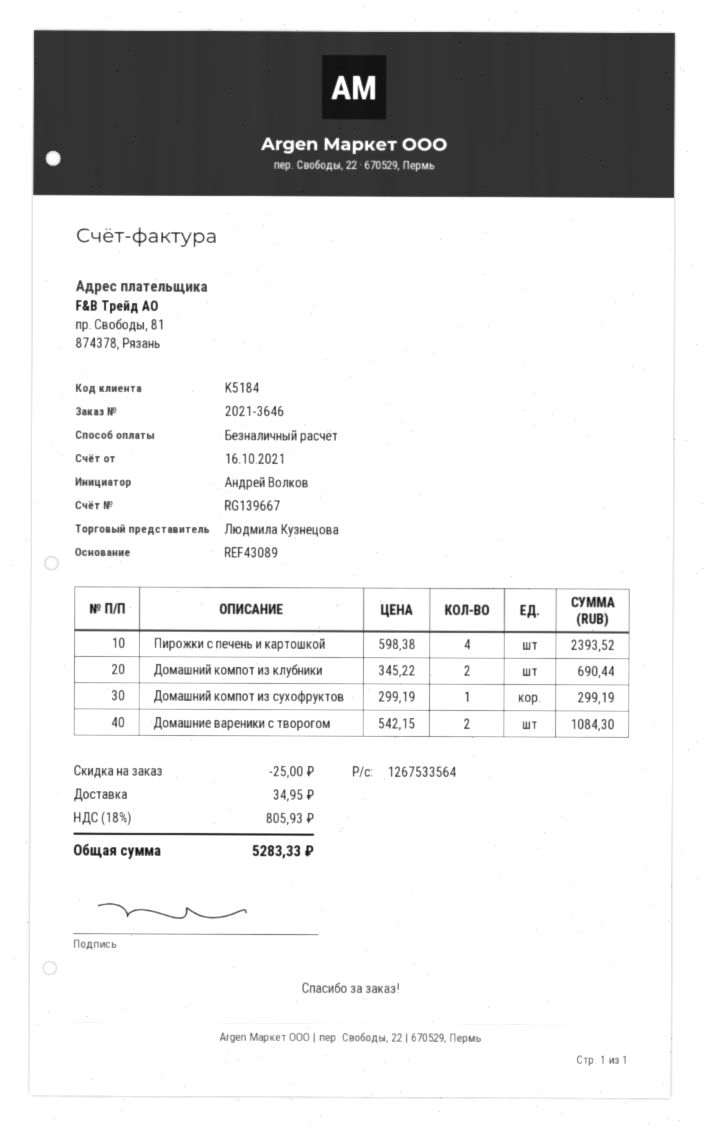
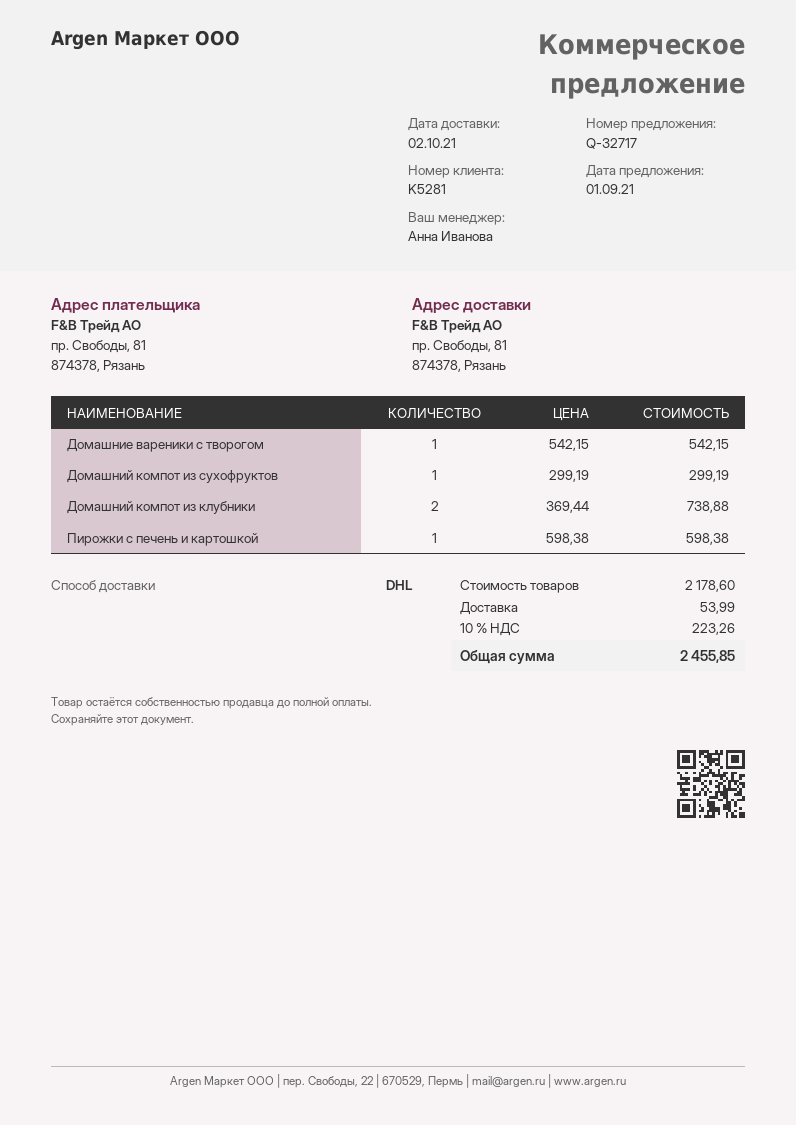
customer number: K5184 -> K5281
sales rep: Людмила Кузнецова -> Анна Иванова
Пирожки с печень и картошкой: 4 x 598.38 = 2393.52 -> 1 x 598.38 = 598.38
Домашний компот из клубники: 2 x 345.22 = 690.44 -> 2 x 369.44 = 738.88
Домашние вареники с творогом: 2 x 542.15 = 1084.30 -> 1 x 542.15 = 542.15
discount: 25.00 -> none
shipping: 34.95 -> 53.99
tax: 18% = 805.93 -> 10% = 223.26
total: 5283.33 -> 2455.85

